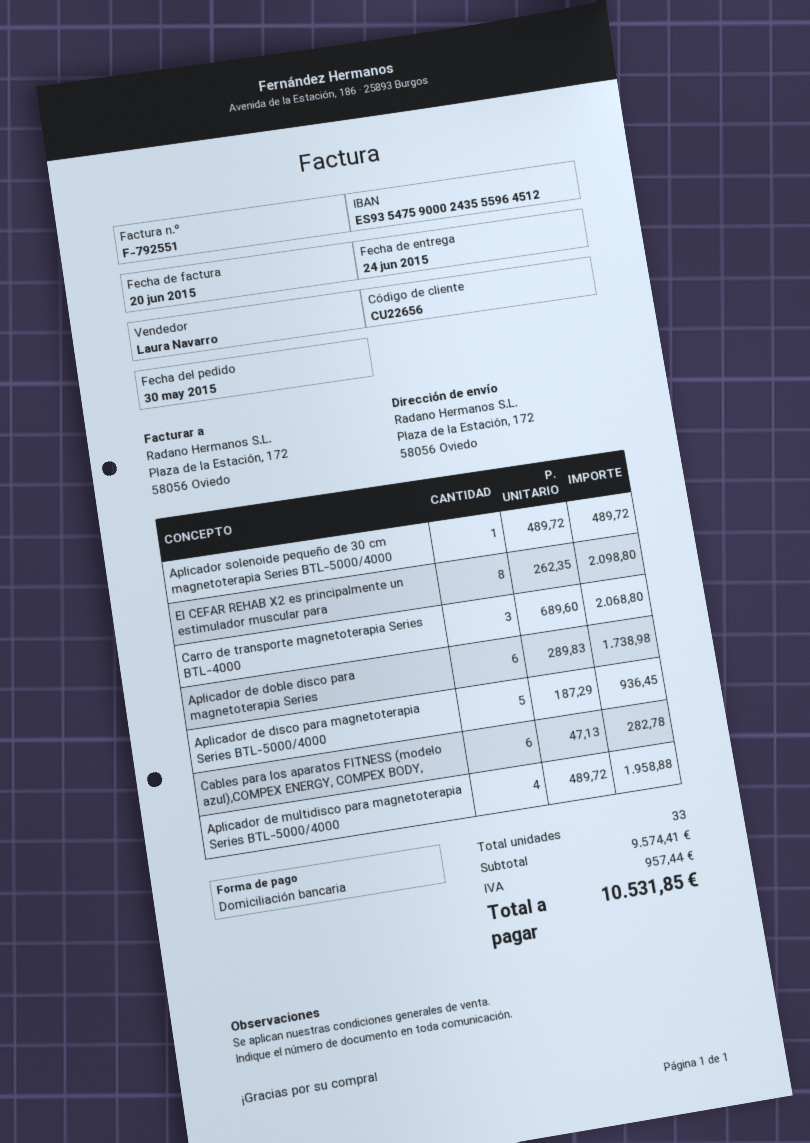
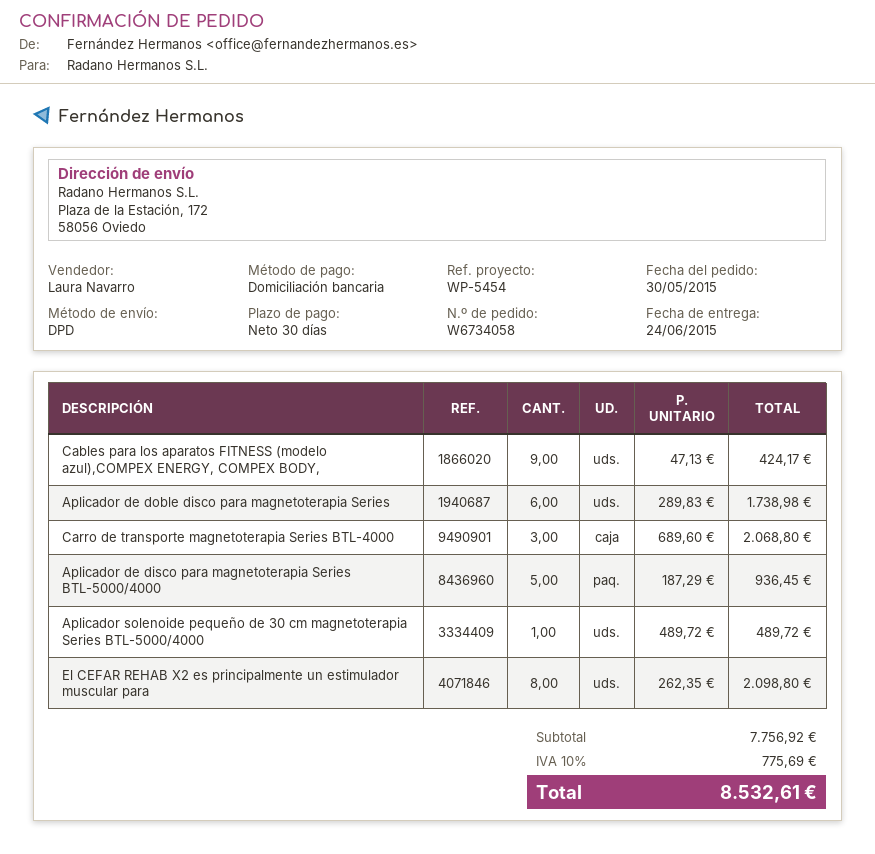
Cables para los aparatos FITNESS (modelo azul),COMPEX ENERGY, COMPEX BODY,: 6 x 47.13 = 282.78 -> 9 x 47.13 = 424.17
Aplicador de multidisco para magnetoterapia Series BTL-5000/4000: 4 x 489.72 = 1958.88 -> none
subtotal: 9574.41 -> 7756.92
tax: 957.44 -> 775.69
total: 10531.85 -> 8532.61

